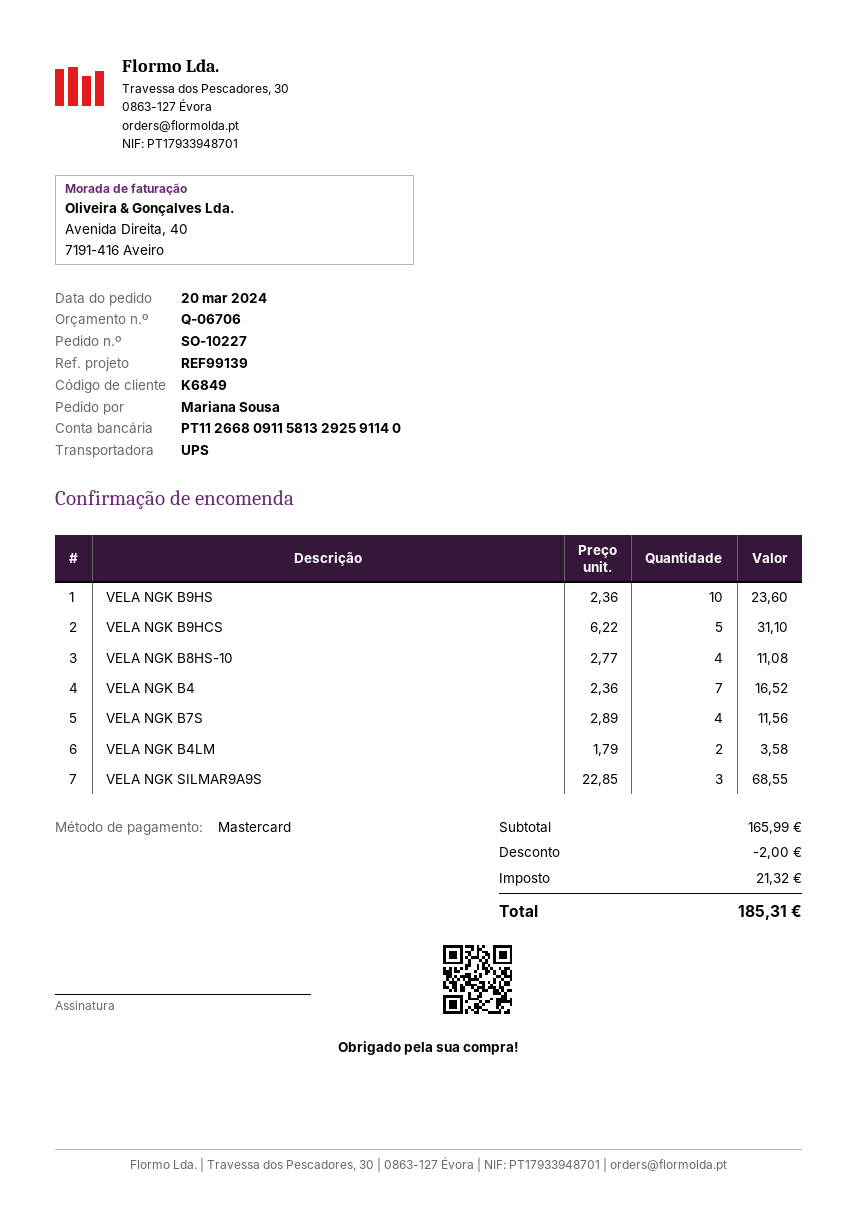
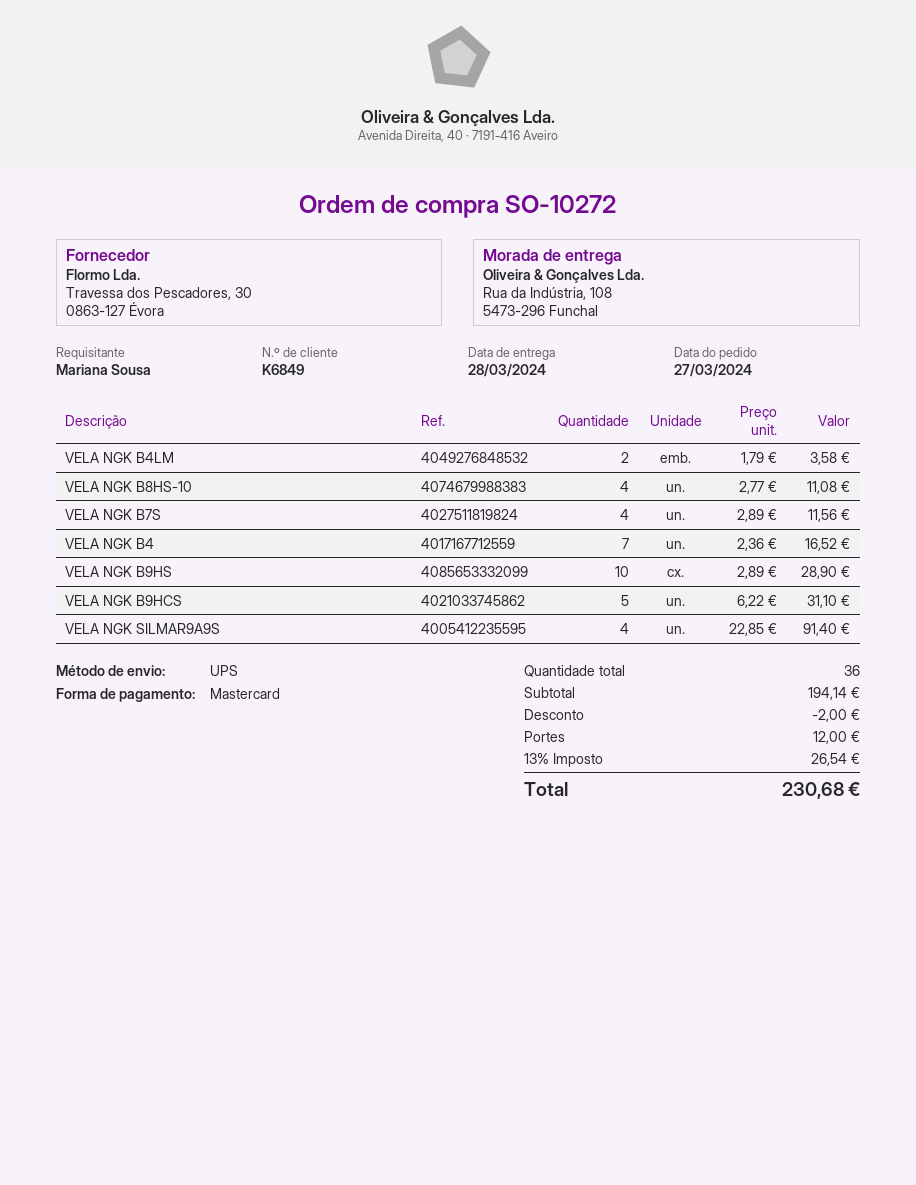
order number: SO-10227 -> SO-10272
order date: 2024-03-20 -> 2024-03-27
VELA NGK B9HS: 10 x 2.36 = 23.60 -> 10 x 2.89 = 28.90
VELA NGK SILMAR9A9S: 3 x 22.85 = 68.55 -> 4 x 22.85 = 91.40
subtotal: 165.99 -> 194.14
shipping: none -> 12.00
tax: 21.32 -> 26.54
total: 185.31 -> 230.68

